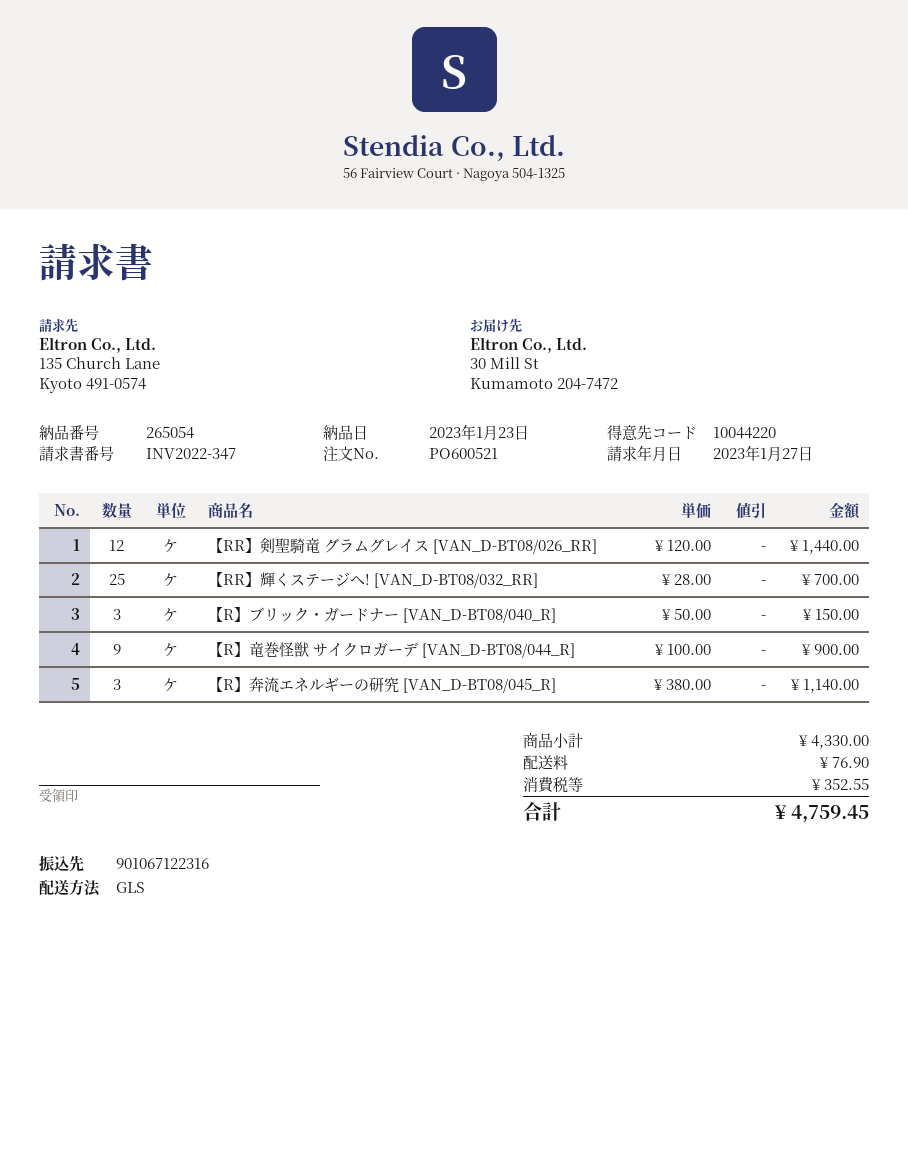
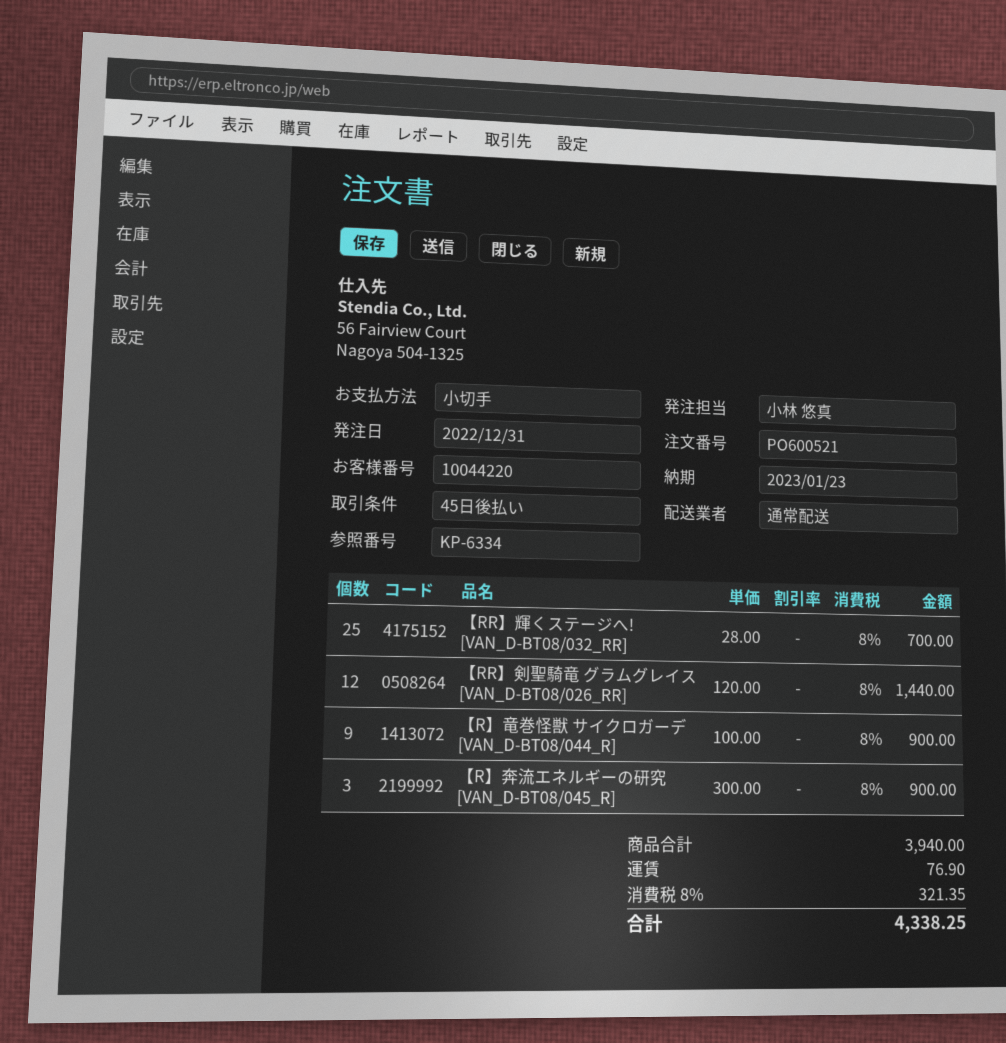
shipping method: GLS -> standard
【R】ブリック・ガードナー [VAN_D-BT08/040_R]: 3 x 50.00 = 150.00 -> none
【R】奔流エネルギーの研究 [VAN_D-BT08/045_R]: 3 x 380.00 = 1140.00 -> 3 x 300.00 = 900.00
subtotal: 4330.00 -> 3940.00
tax: 352.55 -> 321.35
total: 4759.45 -> 4338.25

